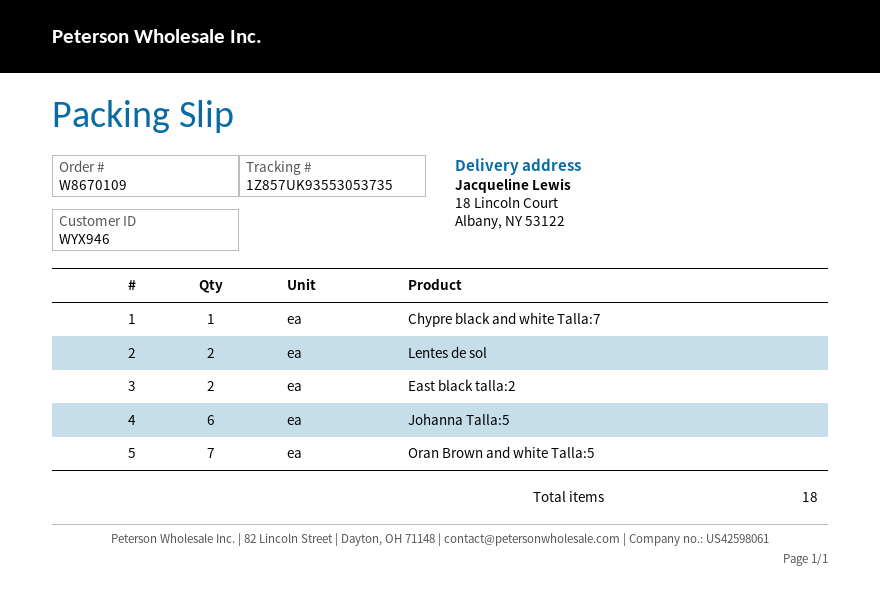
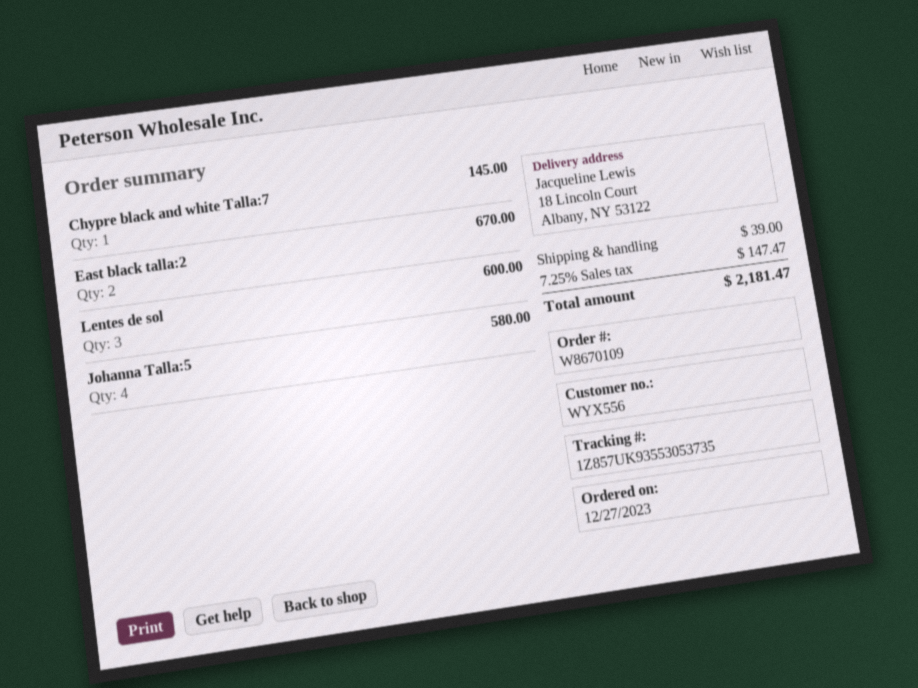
customer number: WYX946 -> WYX556
Lentes de sol: 2 -> 3
Johanna Talla:5: 6 -> 4
Oran Brown and white Talla:5: 7 -> none

